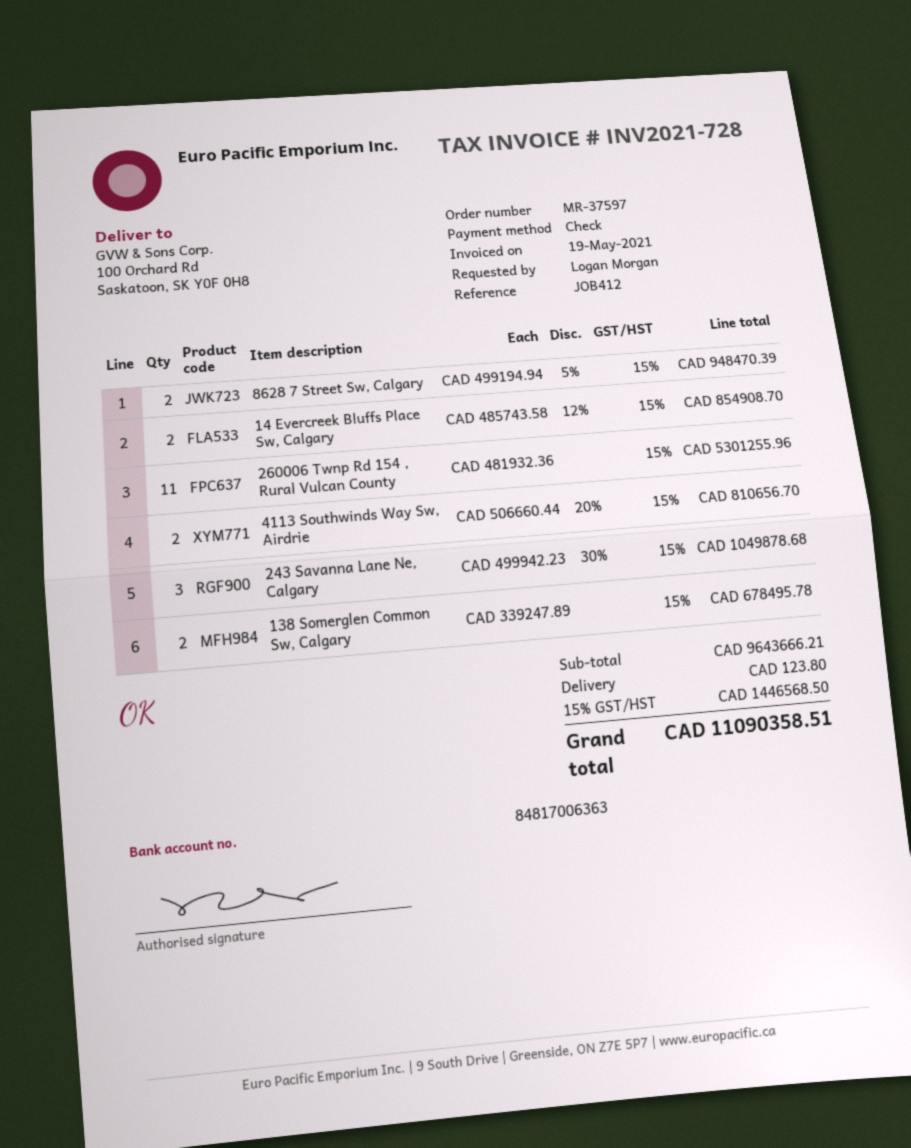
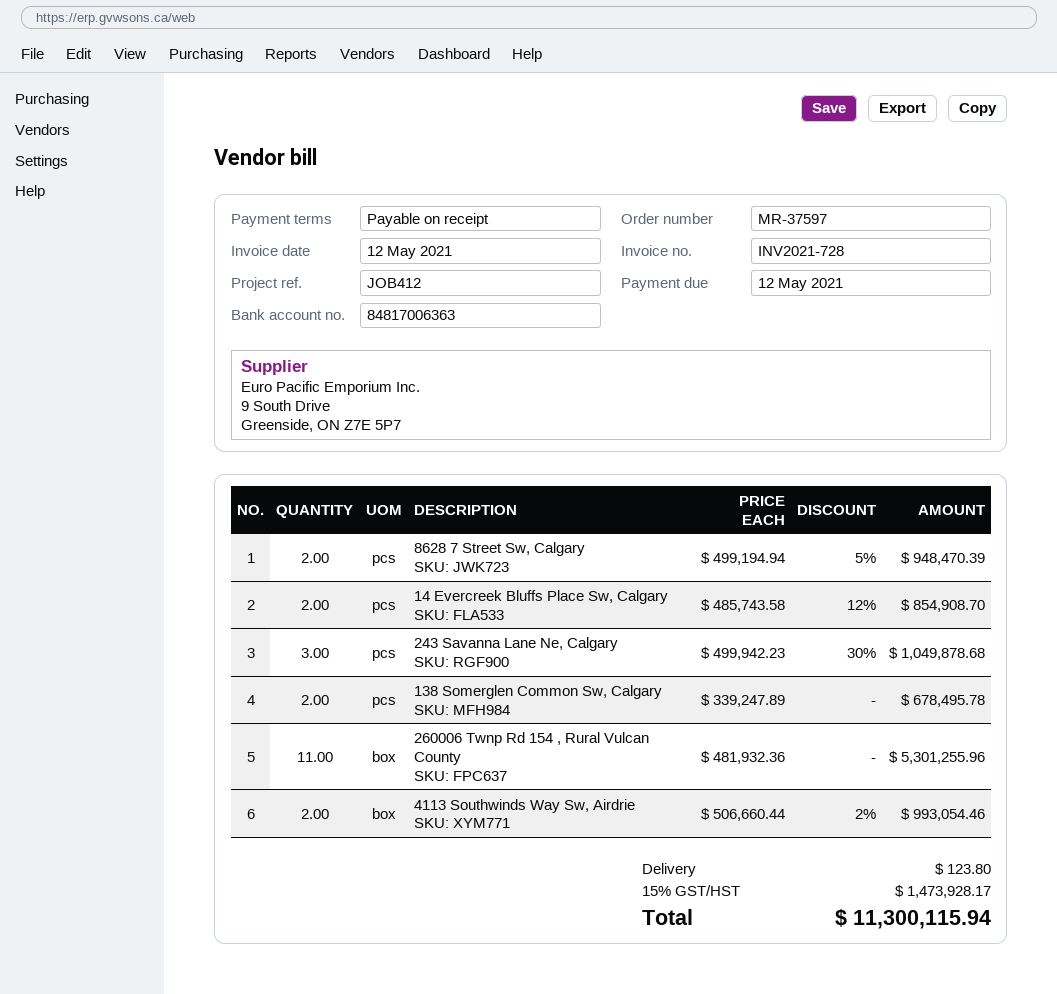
invoice date: 2021-05-19 -> 2021-05-12
4113 Southwinds Way Sw, Airdrie: 2 x 506660.44 - 20% = 810656.70 -> 2 x 506660.44 - 2% = 993054.46
tax: 15% = 1446568.50 -> 15% = 1473928.17
total: 11090358.51 -> 11300115.94

